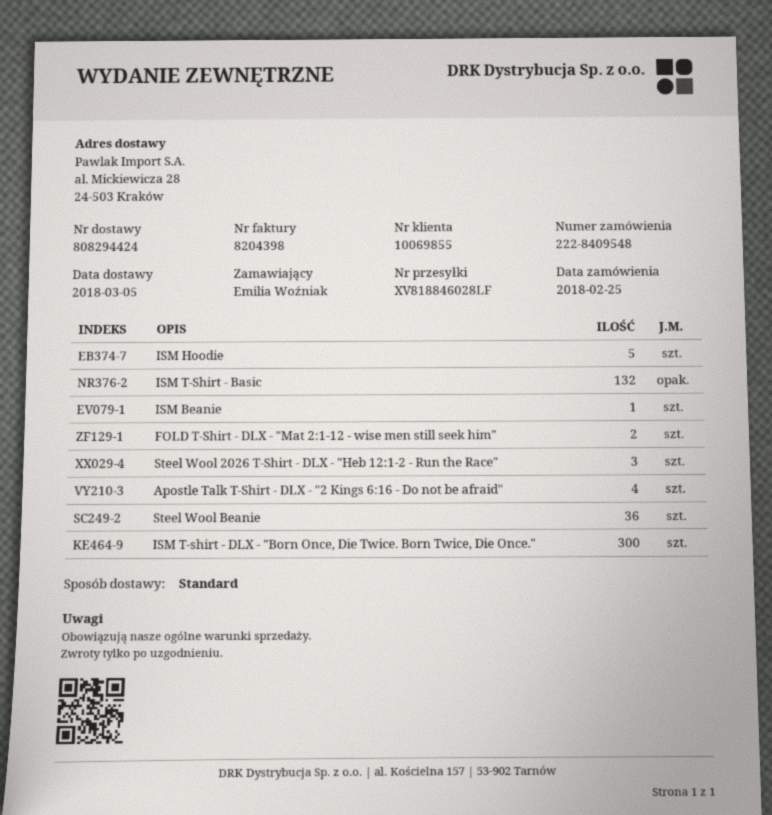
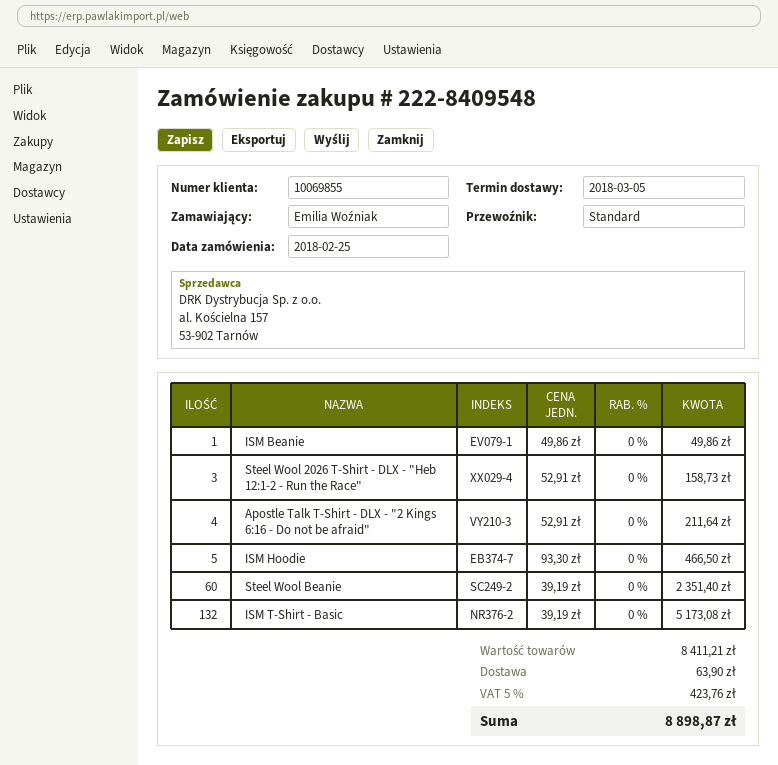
FOLD T-Shirt - DLX - "Mat 2:1-12 - wise men still seek him": 2 -> none
Steel Wool Beanie: 36 -> 60
ISM T-shirt - DLX - "Born Once, Die Twice. Born Twice, Die Once.": 300 -> none

